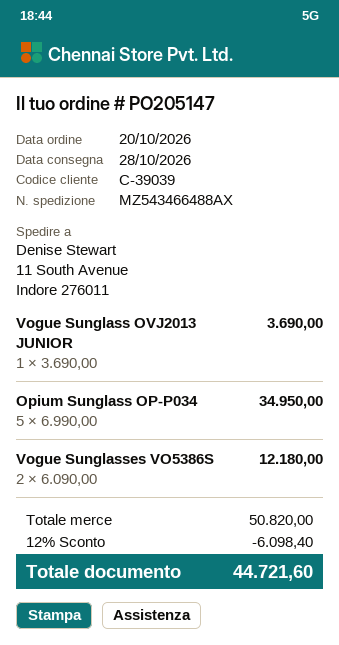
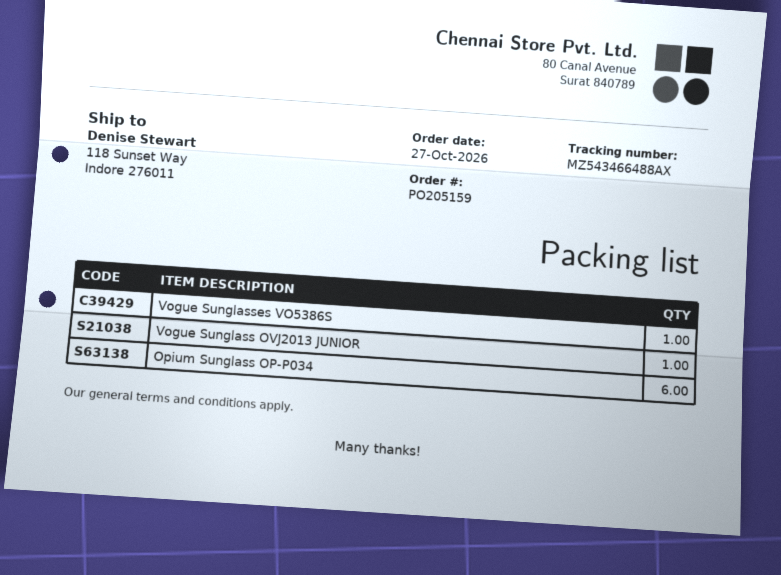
order number: PO205147 -> PO205159
order date: 2026-10-20 -> 2026-10-27
ship to: 11 South Avenue, Indore 276011 -> 118 Sunset Way, Indore 276011
Opium Sunglass OP-P034: 5 -> 6
Vogue Sunglasses VO5386S: 2 -> 1

